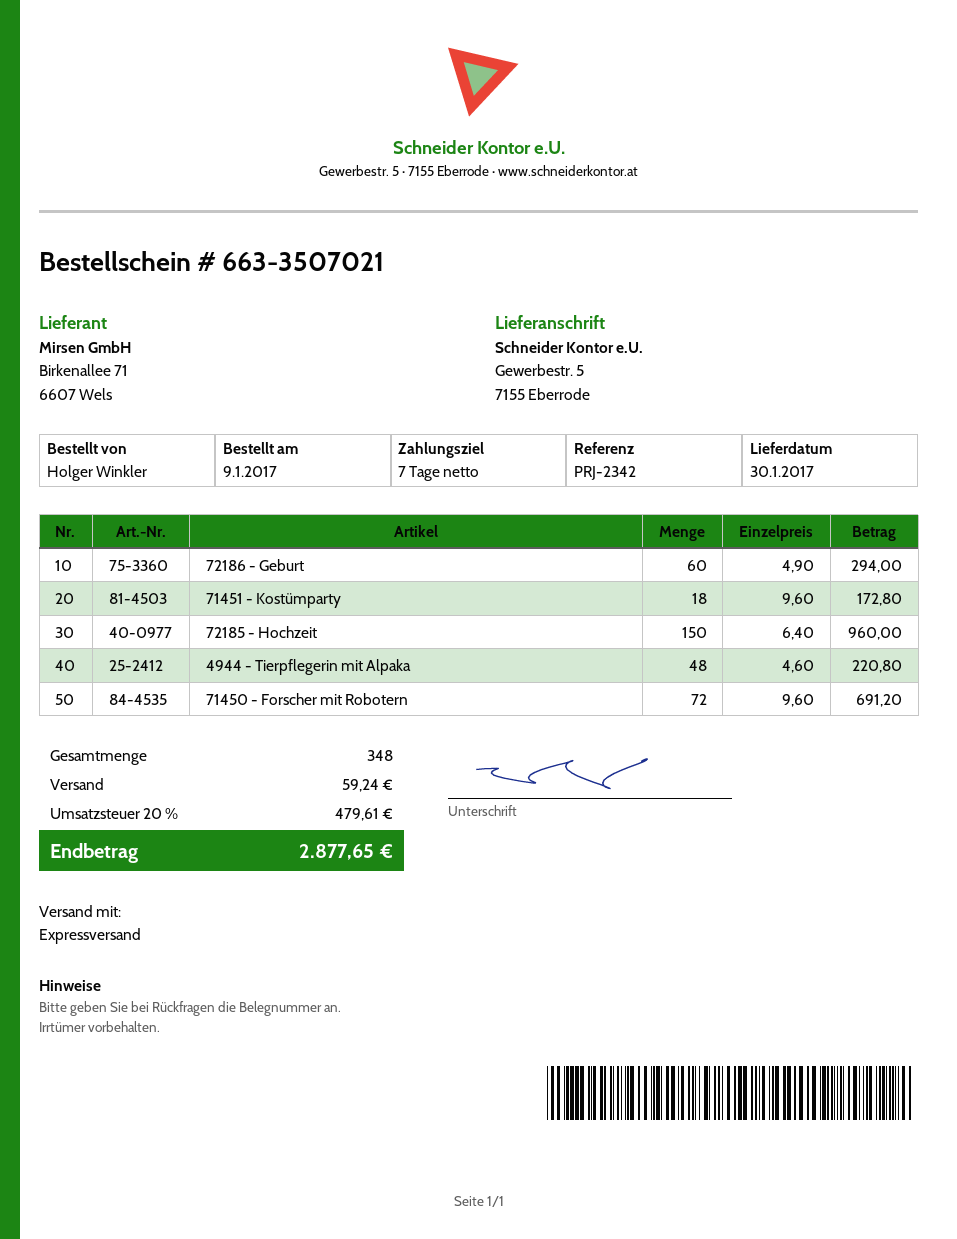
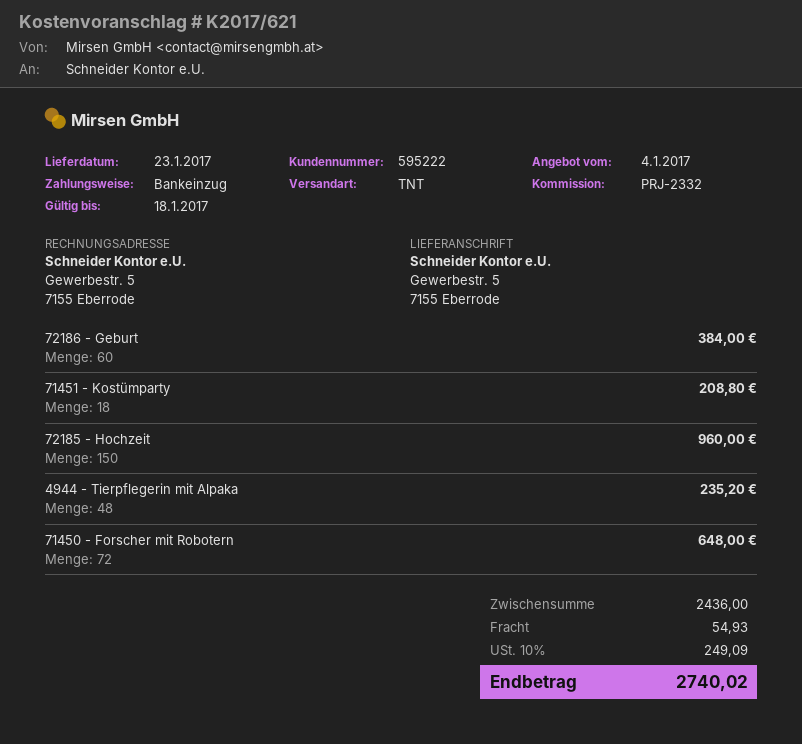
delivery date: 2017-01-30 -> 2017-01-23
reference: PRJ-2342 -> PRJ-2332
shipping method: express -> TNT
72186 - Geburt: 60 for 294.00 -> 60 for 384.00
71451 - Kostümparty: 18 for 172.80 -> 18 for 208.80
4944 - Tierpflegerin mit Alpaka: 48 for 220.80 -> 48 for 235.20
71450 - Forscher mit Robotern: 72 for 691.20 -> 72 for 648.00
shipping: 59.24 -> 54.93
tax: 20% = 479.61 -> 10% = 249.09
total: 2877.65 -> 2740.02

